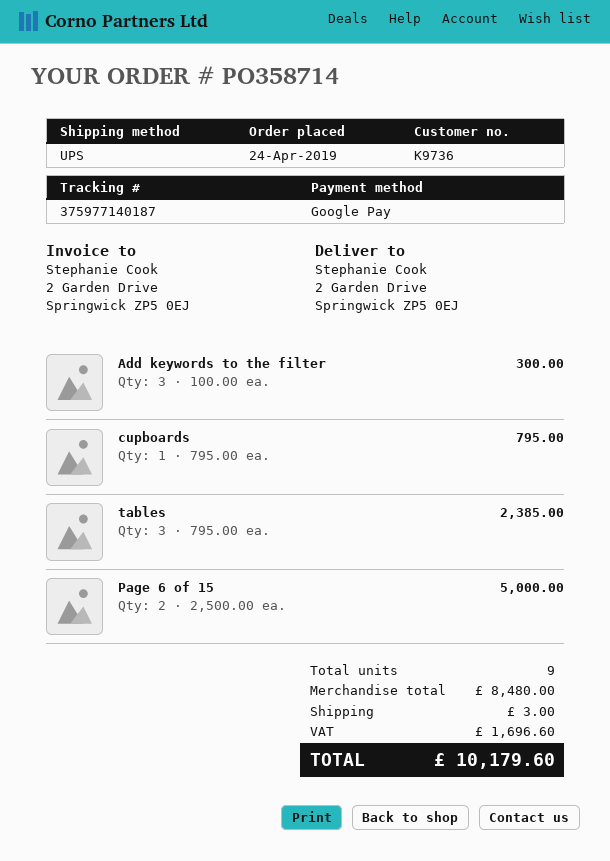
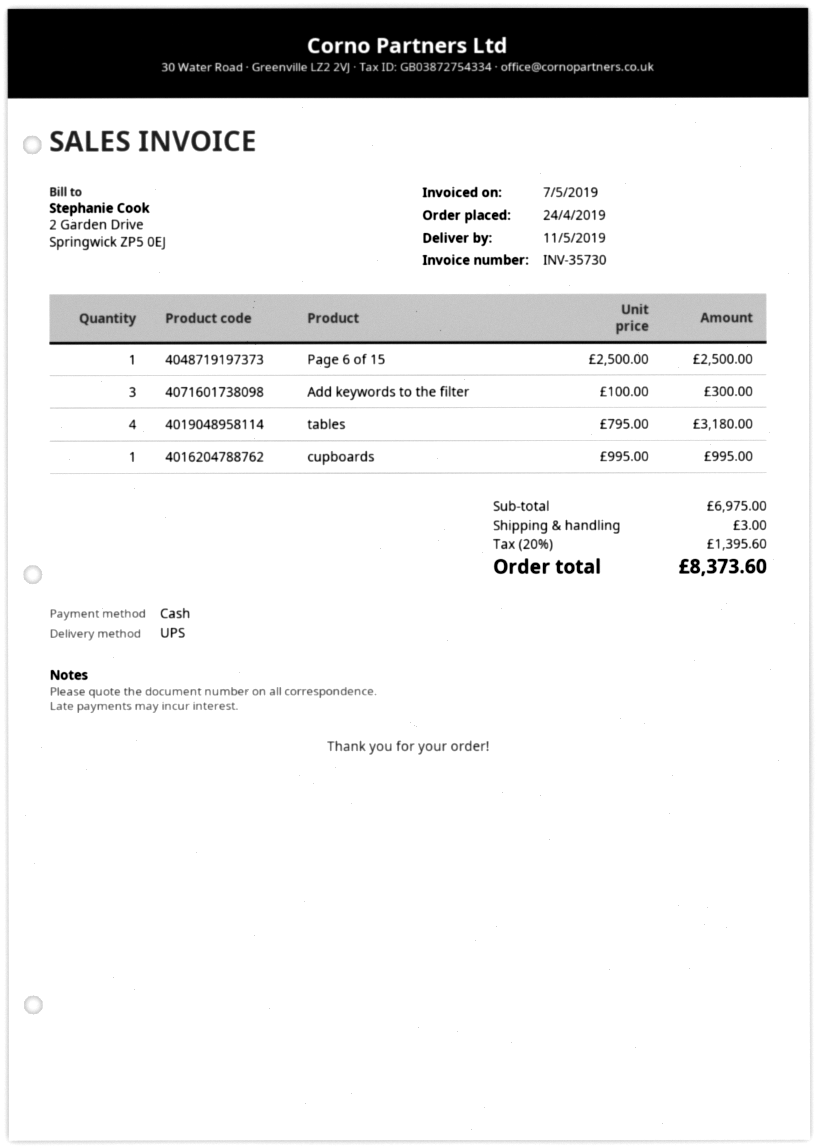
payment method: Google Pay -> cash
cupboards: 1 x 795.00 = 795.00 -> 1 x 995.00 = 995.00
tables: 3 x 795.00 = 2385.00 -> 4 x 795.00 = 3180.00
Page 6 of 15: 2 x 2500.00 = 5000.00 -> 1 x 2500.00 = 2500.00
subtotal: 8480.00 -> 6975.00
tax: 1696.60 -> 1395.60
total: 10179.60 -> 8373.60

